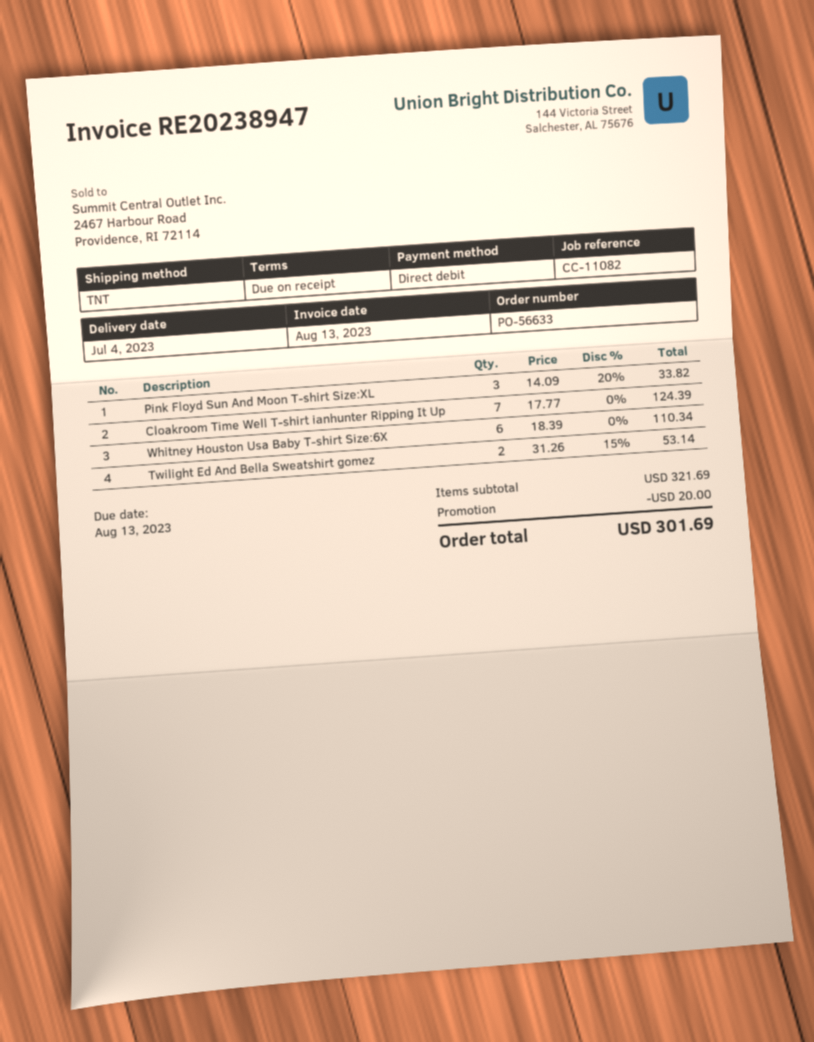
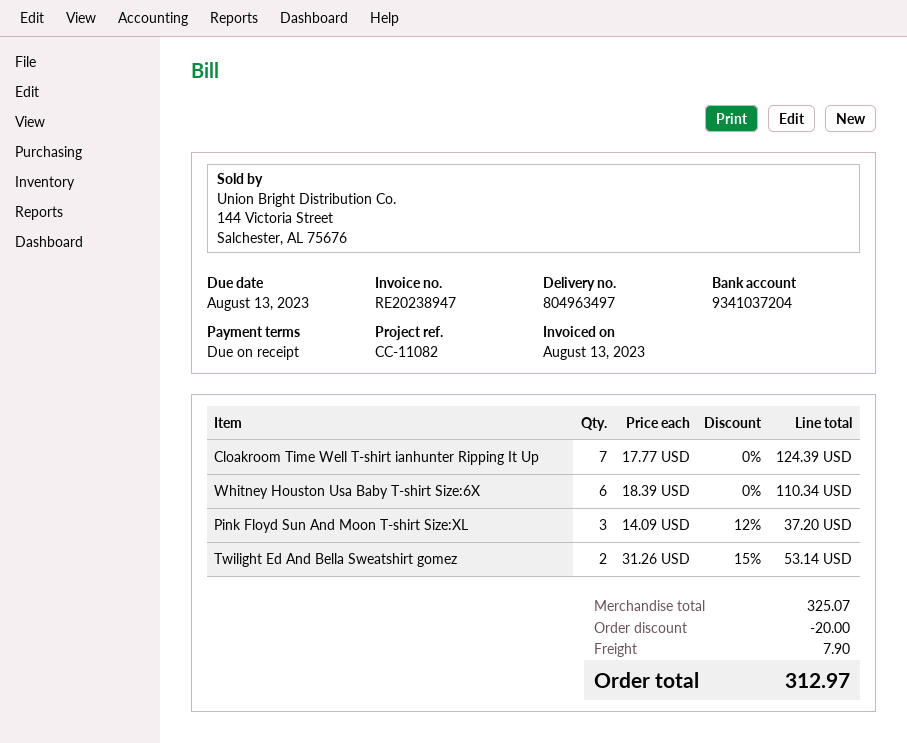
Pink Floyd Sun And Moon T-shirt Size:XL: 3 x 14.09 - 20% = 33.82 -> 3 x 14.09 - 12% = 37.20
subtotal: 321.69 -> 325.07
shipping: none -> 7.90
total: 301.69 -> 312.97

